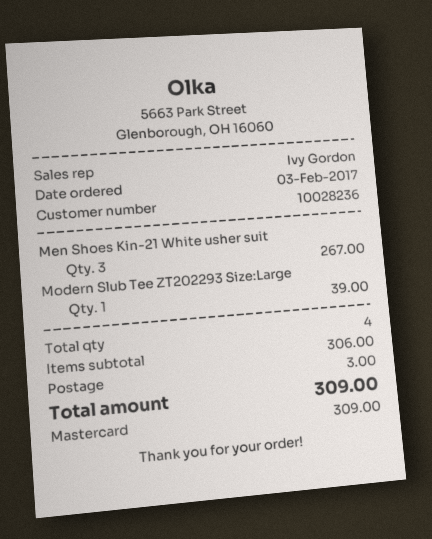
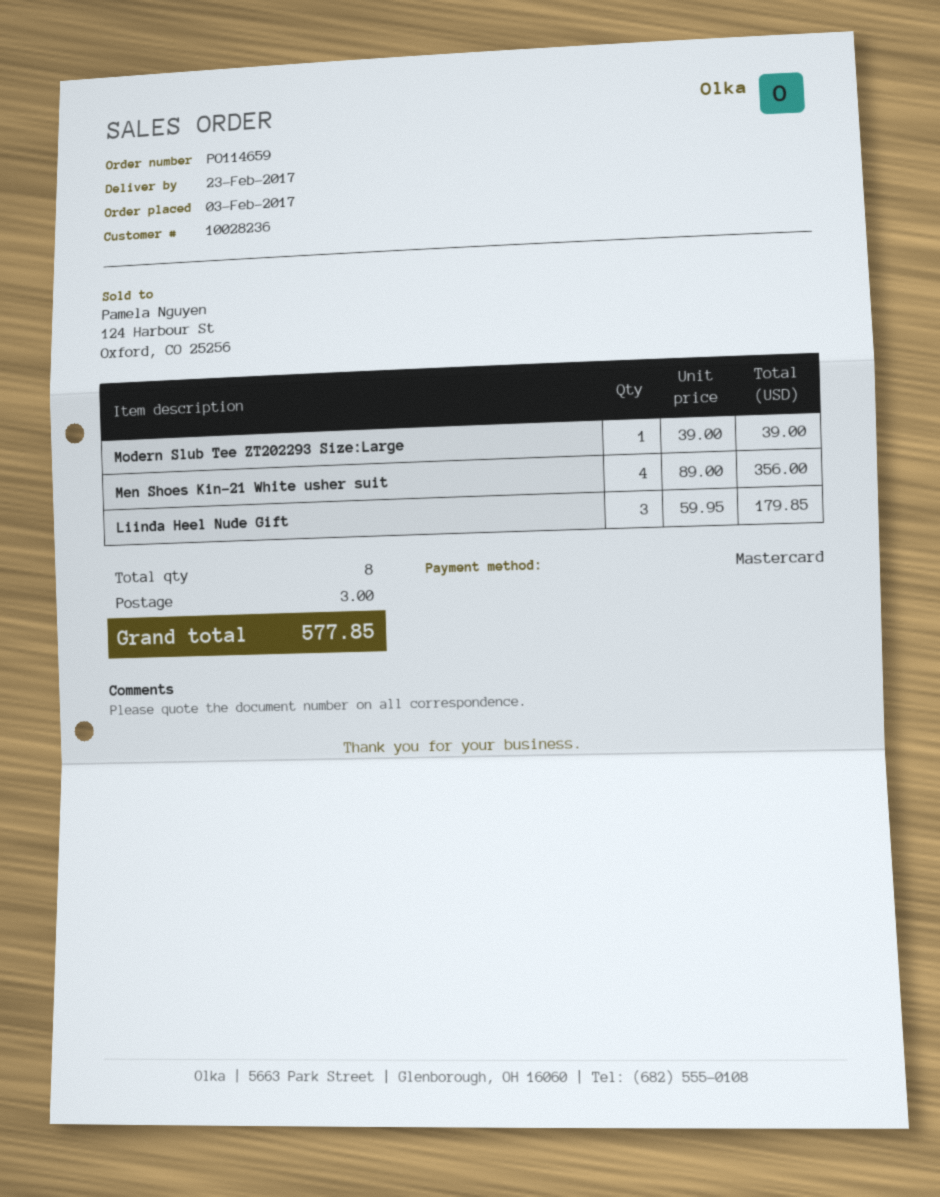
Men Shoes Kin-21 White usher suit: 3 for 267.00 -> 4 for 356.00
Liinda Heel Nude Gift: none -> 3 for 179.85
total quantity: 4 -> 8
total: 309.00 -> 577.85

